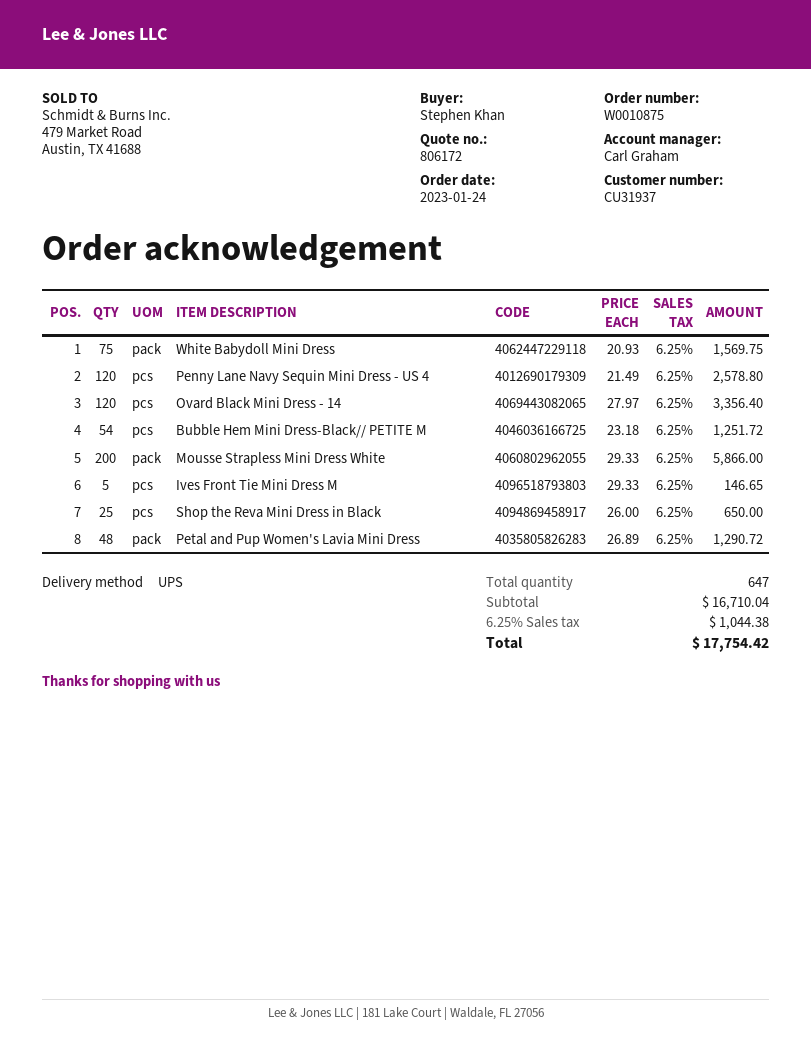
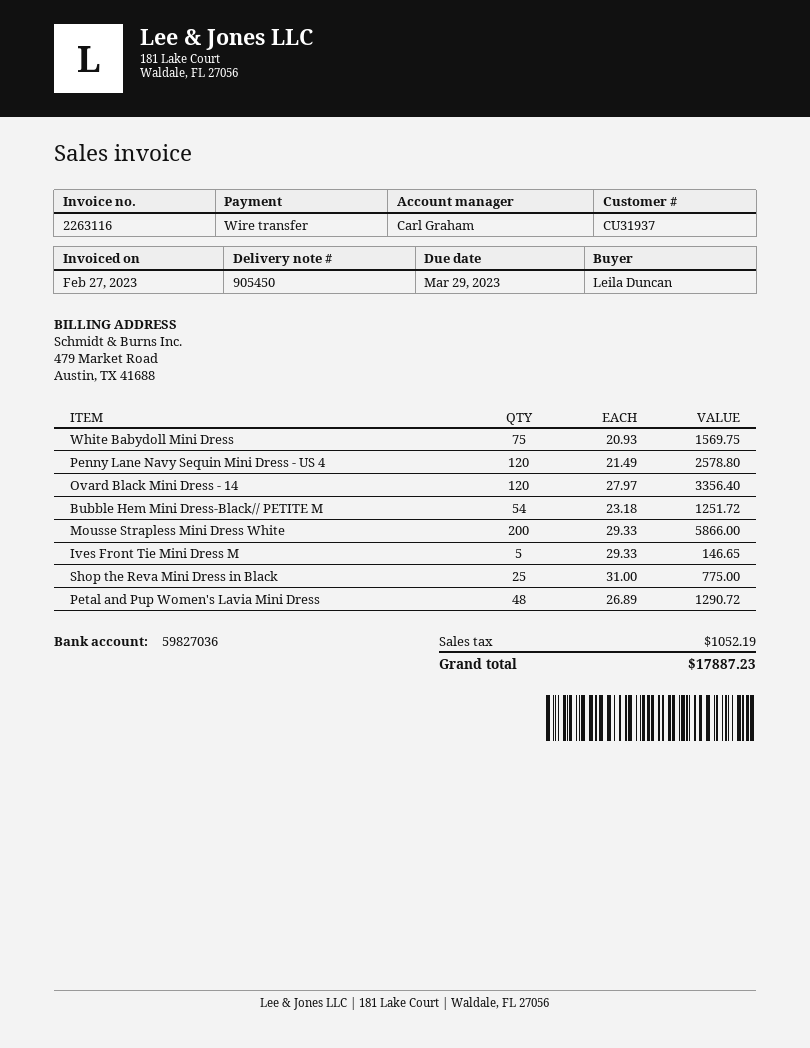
ordered by: Stephen Khan -> Leila Duncan
Shop the Reva Mini Dress in Black: 25 x 26.00 = 650.00 -> 25 x 31.00 = 775.00
tax: 1044.38 -> 1052.19
total: 17754.42 -> 17887.23

